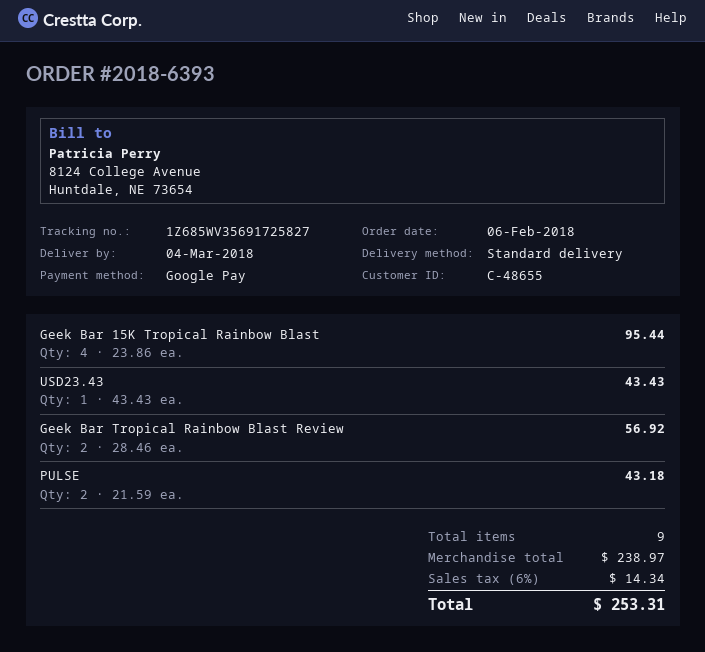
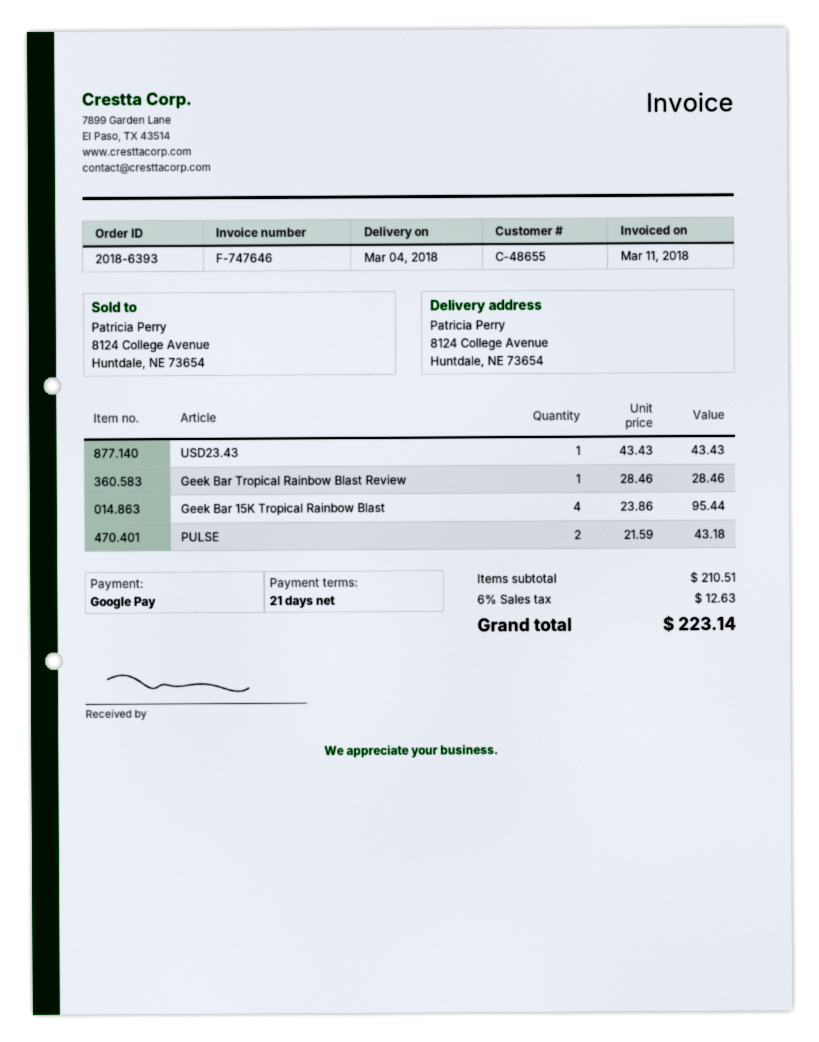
Geek Bar Tropical Rainbow Blast Review: 2 x 28.46 = 56.92 -> 1 x 28.46 = 28.46
subtotal: 238.97 -> 210.51
tax: 6% = 14.34 -> 6% = 12.63
total: 253.31 -> 223.14

